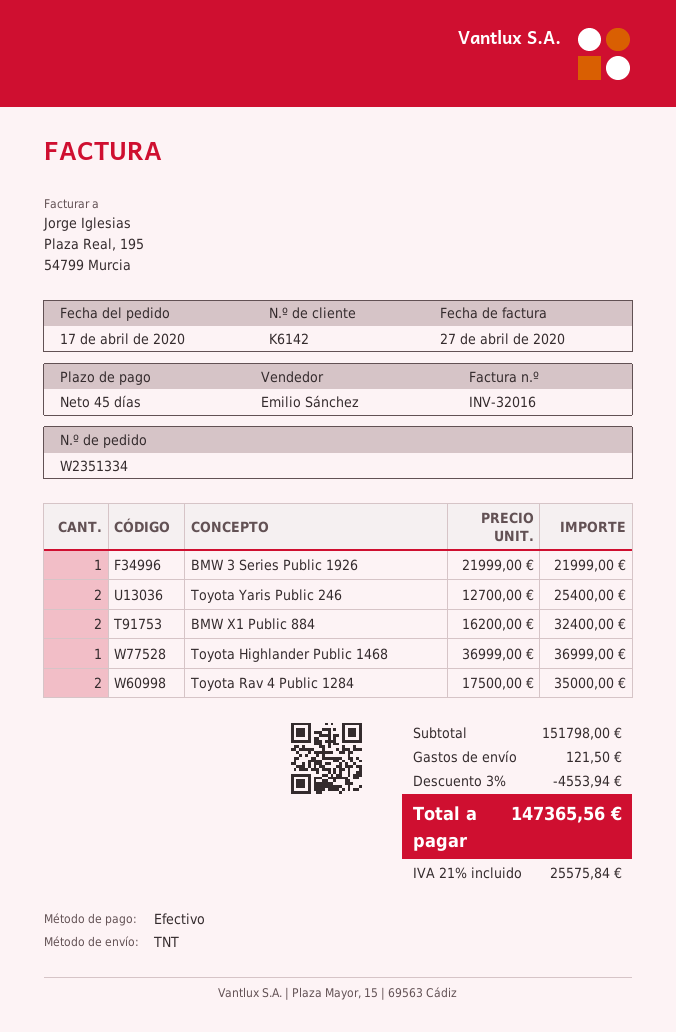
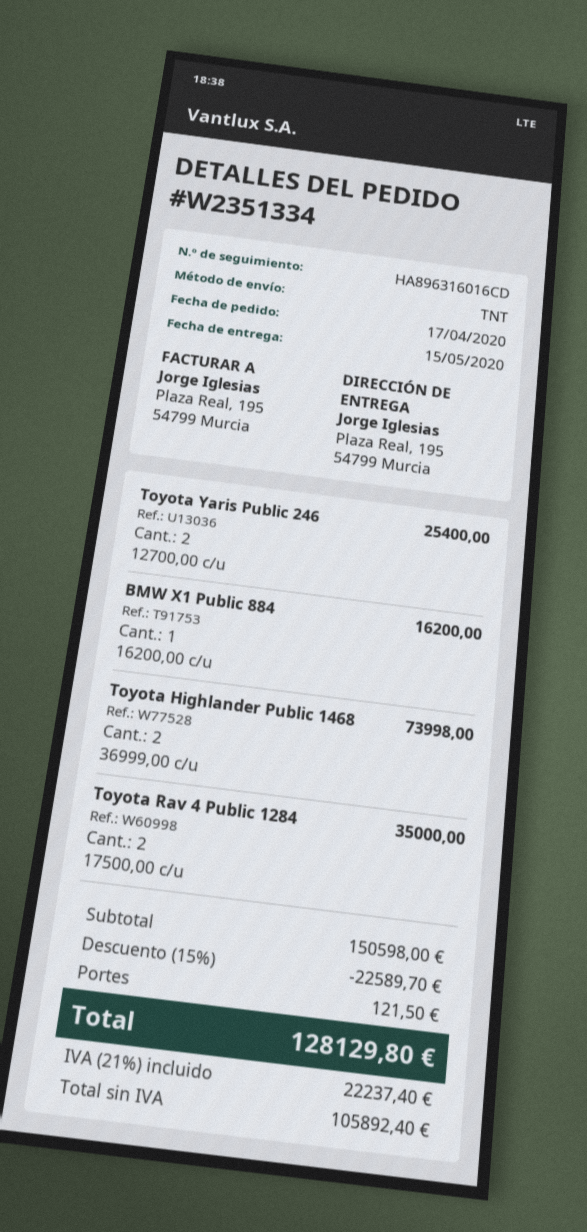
BMW 3 Series Public 1926: 1 x 21999.00 = 21999.00 -> none
BMW X1 Public 884: 2 x 16200.00 = 32400.00 -> 1 x 16200.00 = 16200.00
Toyota Highlander Public 1468: 1 x 36999.00 = 36999.00 -> 2 x 36999.00 = 73998.00
subtotal: 151798.00 -> 150598.00
discount: 3% = 4553.94 -> 15% = 22589.70
tax: 21% = 25575.84 -> 21% = 22237.40
total: 147365.56 -> 128129.80

